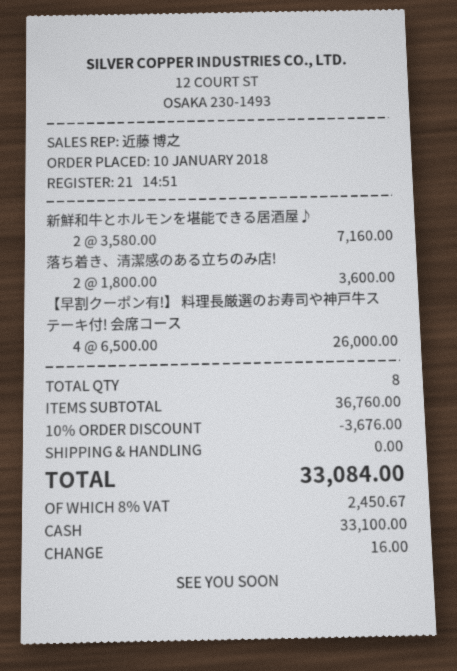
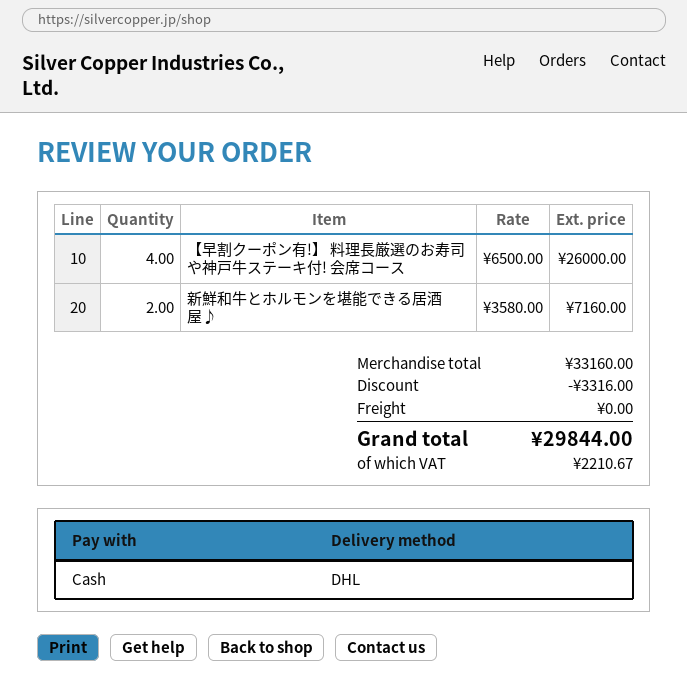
落ち着き、清潔感のある立ちのみ店!: 2 x 1800.00 = 3600.00 -> none
subtotal: 36760.00 -> 33160.00
discount: 3676.00 -> 3316.00
tax: 2450.67 -> 2210.67
total: 33084.00 -> 29844.00

